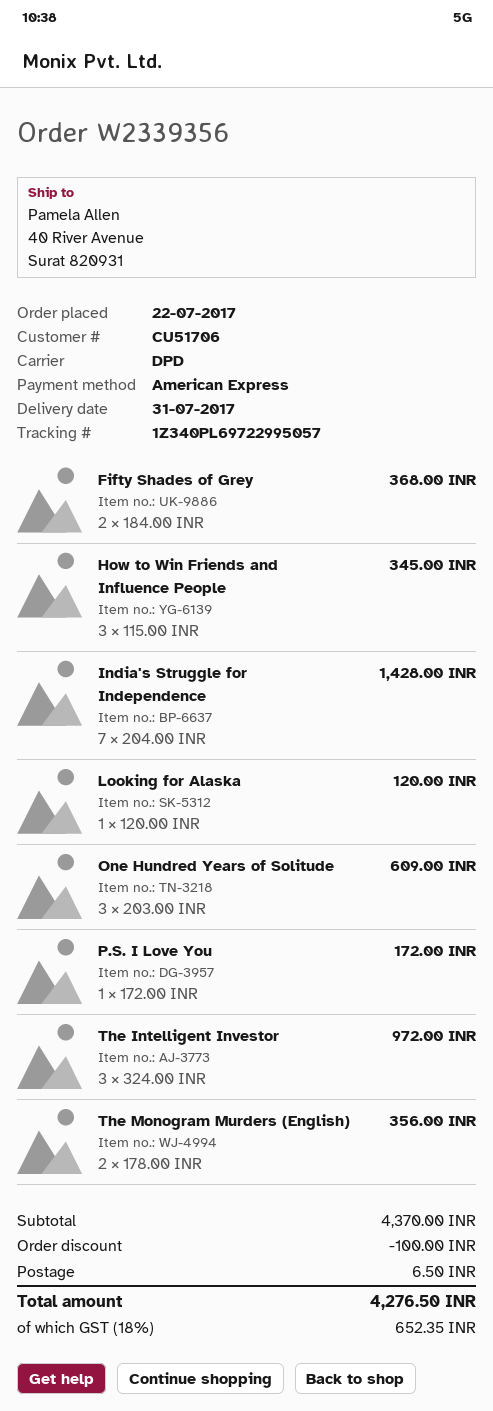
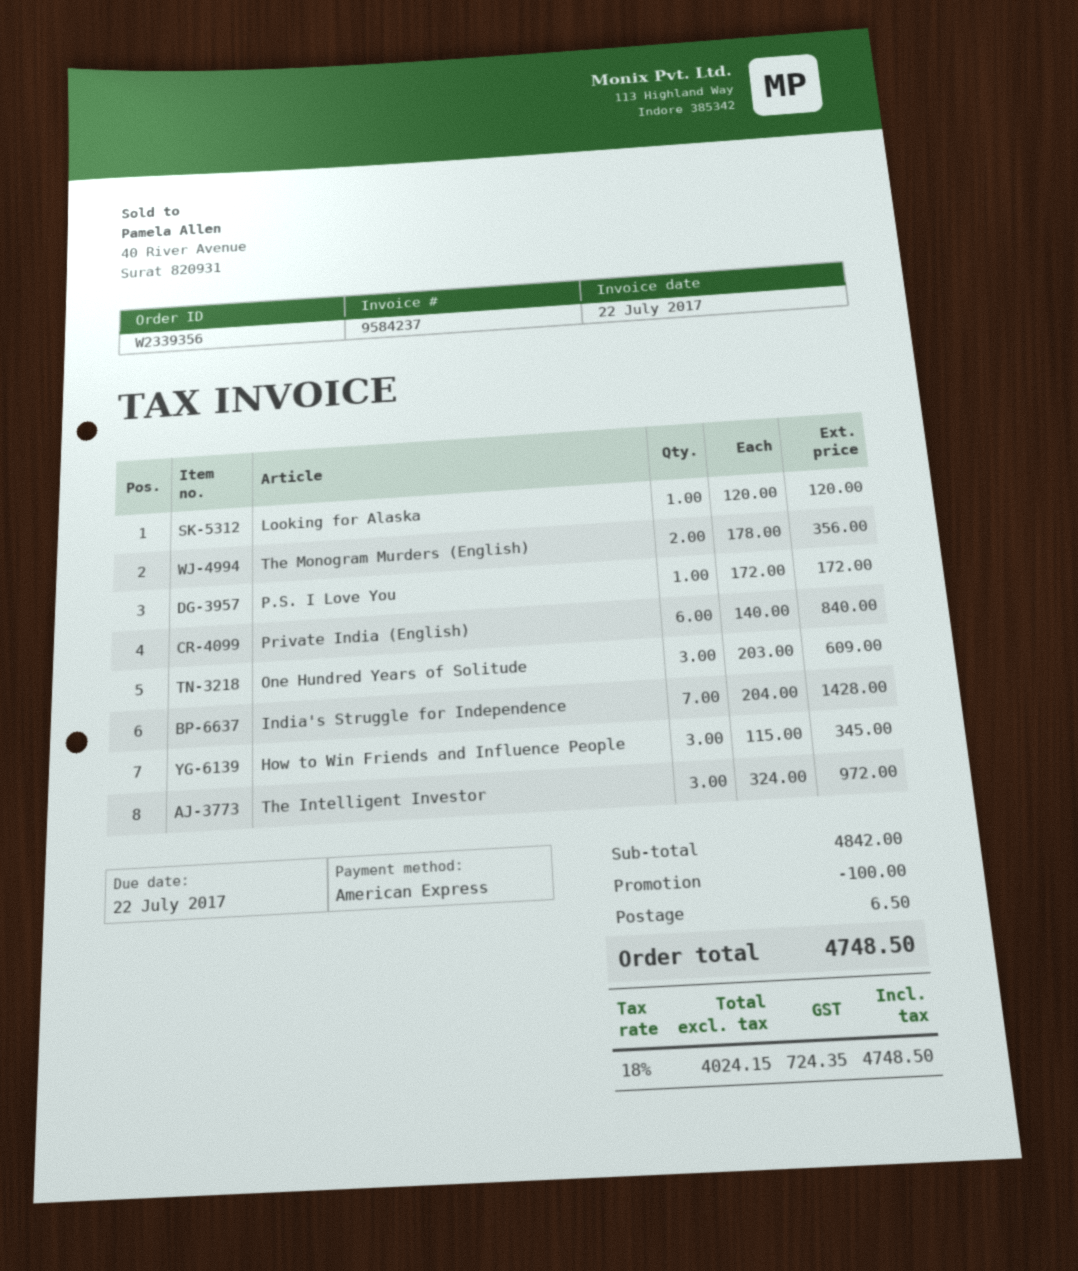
Fifty Shades of Grey: 2 x 184.00 = 368.00 -> none
Private India (English): none -> 6 x 140.00 = 840.00
subtotal: 4370.00 -> 4842.00
tax: 18% = 652.35 -> 18% = 724.35
total: 4276.50 -> 4748.50

